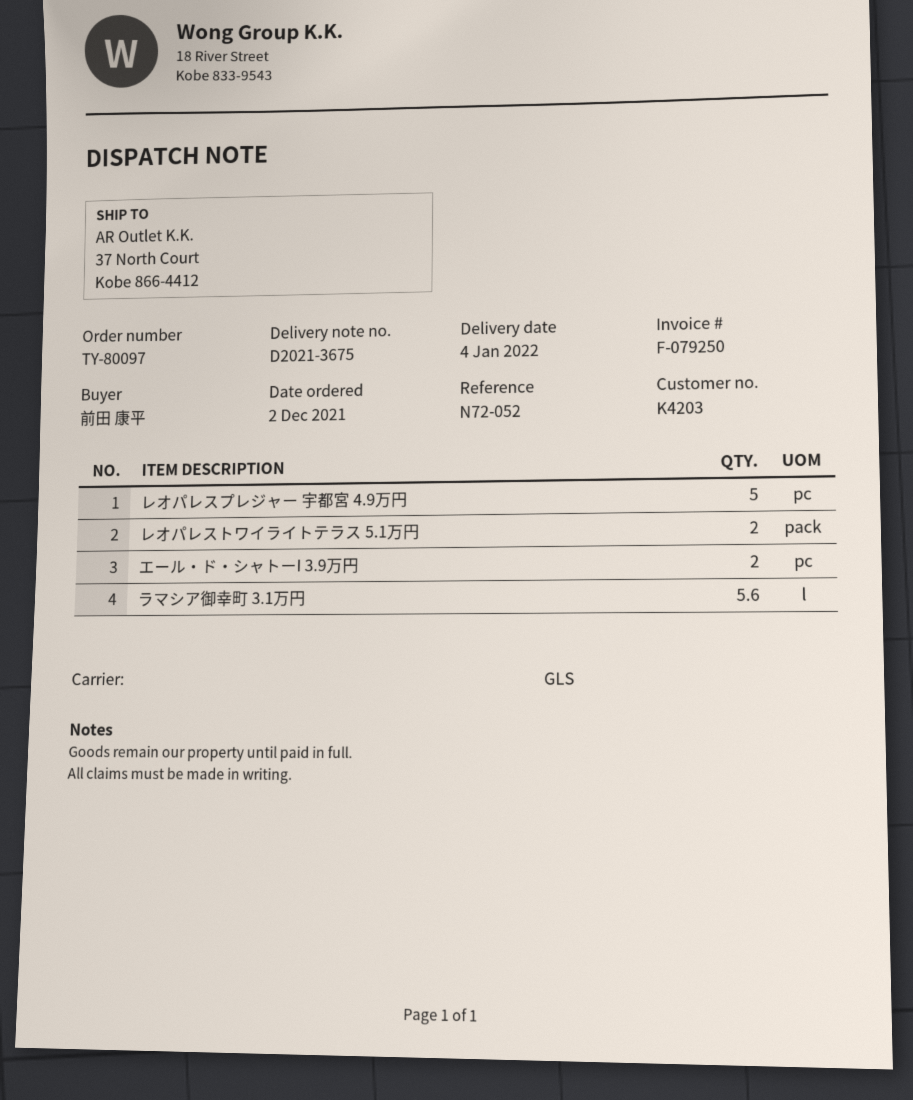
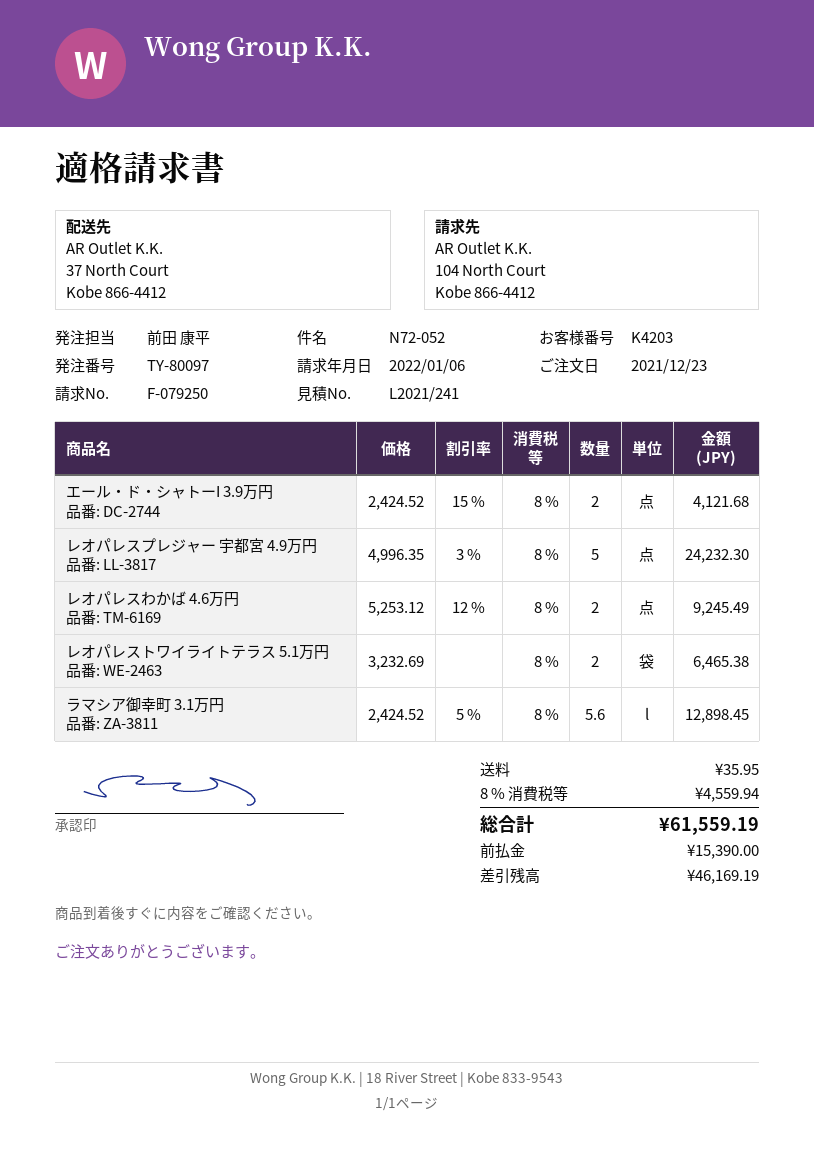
order date: 2021-12-02 -> 2021-12-23
レオパレスわかば 4.6万円: none -> 2

